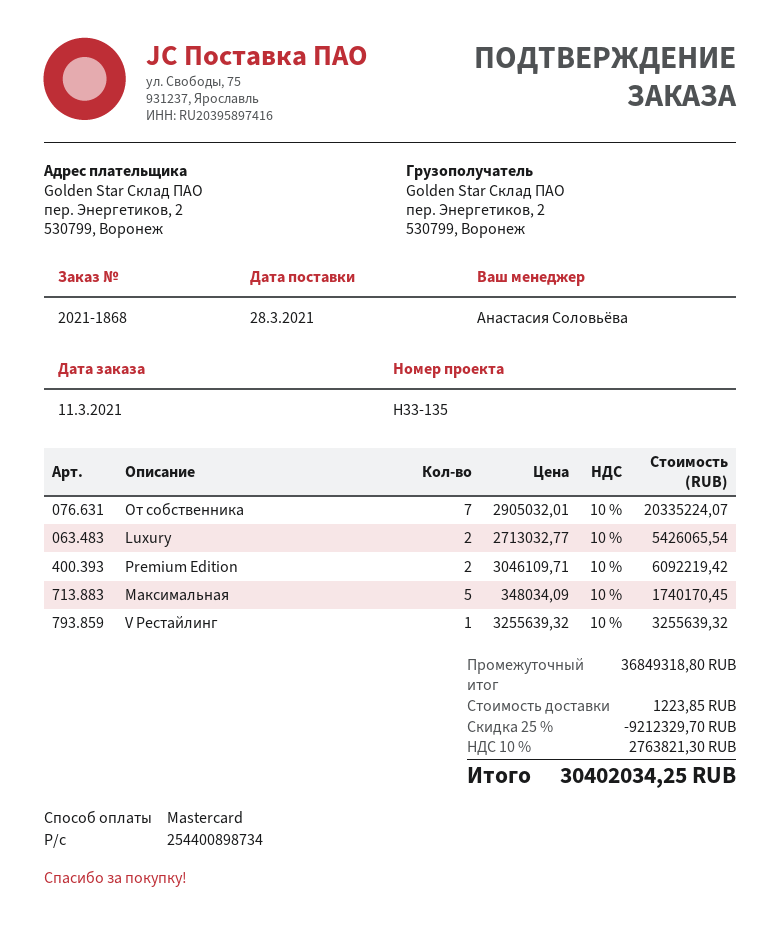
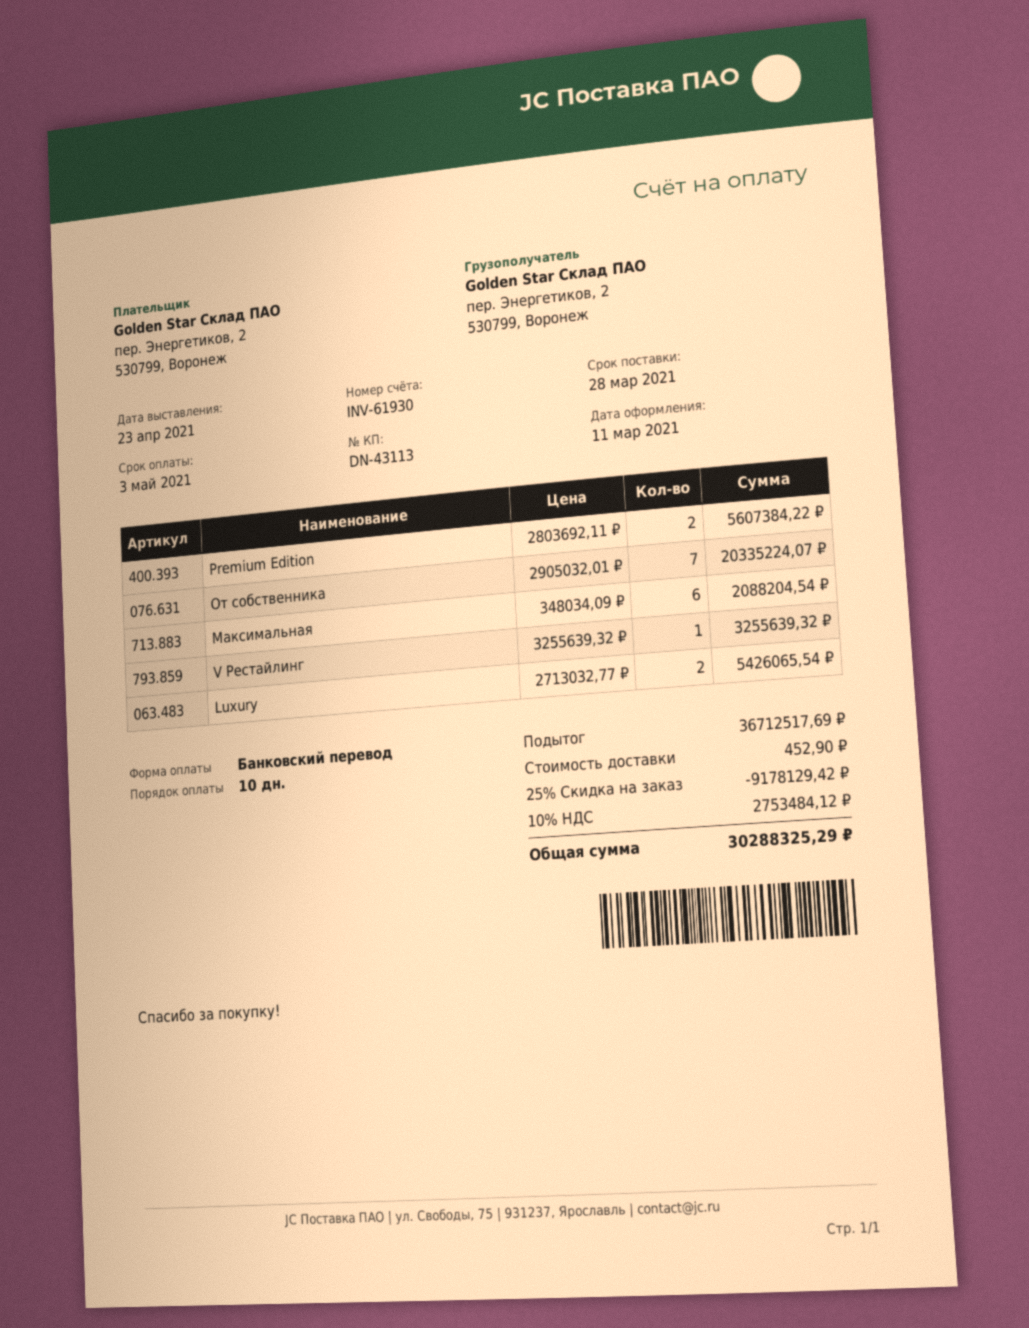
payment method: Mastercard -> bank transfer
Premium Edition: 2 x 3046109.71 = 6092219.42 -> 2 x 2803692.11 = 5607384.22
Максимальная: 5 x 348034.09 = 1740170.45 -> 6 x 348034.09 = 2088204.54
subtotal: 36849318.80 -> 36712517.69
discount: 25% = 9212329.70 -> 25% = 9178129.42
shipping: 1223.85 -> 452.90
tax: 10% = 2763821.30 -> 10% = 2753484.12
total: 30402034.25 -> 30288325.29

